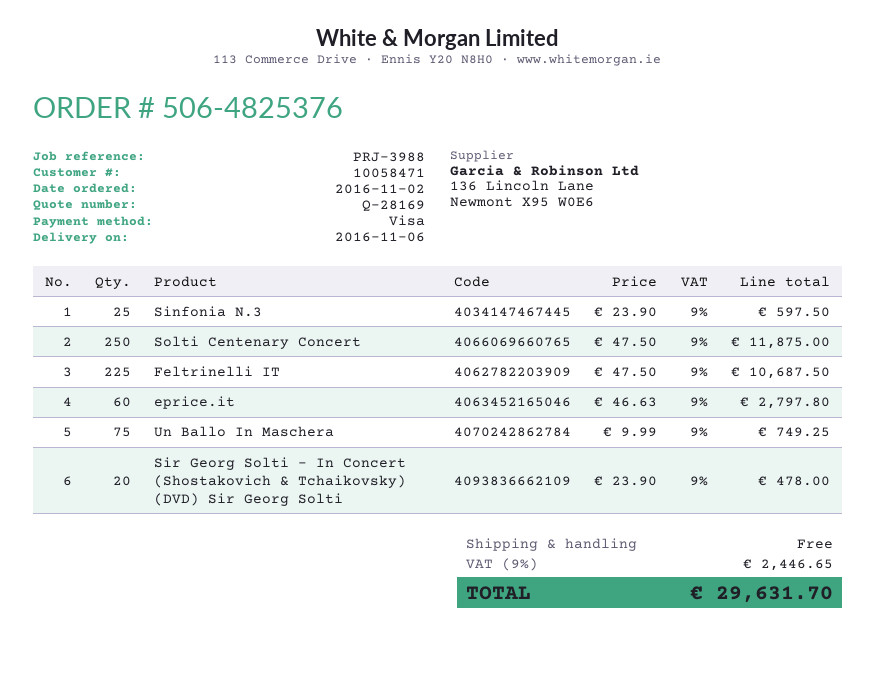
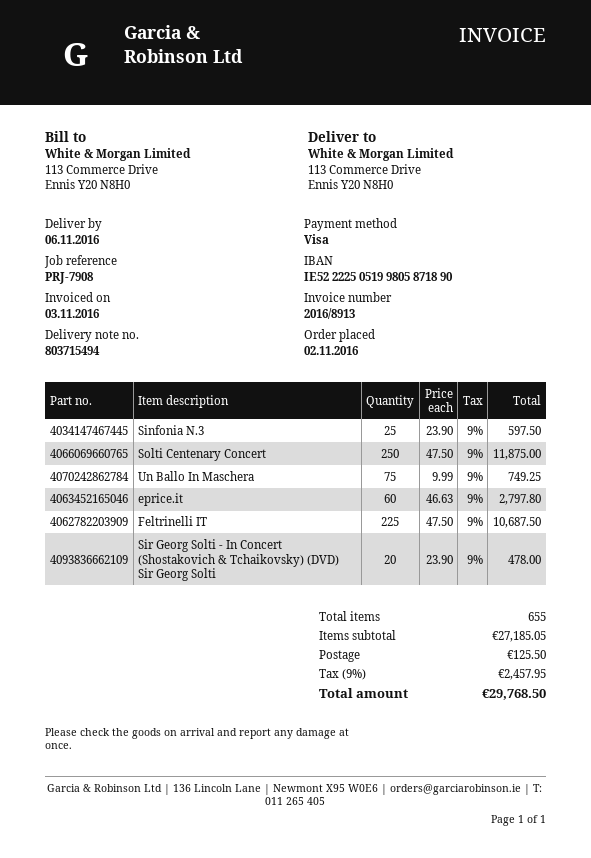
reference: PRJ-3988 -> PRJ-7908
shipping: 0.00 -> 125.50
tax: 9% = 2446.65 -> 9% = 2457.95
total: 29631.70 -> 29768.50

